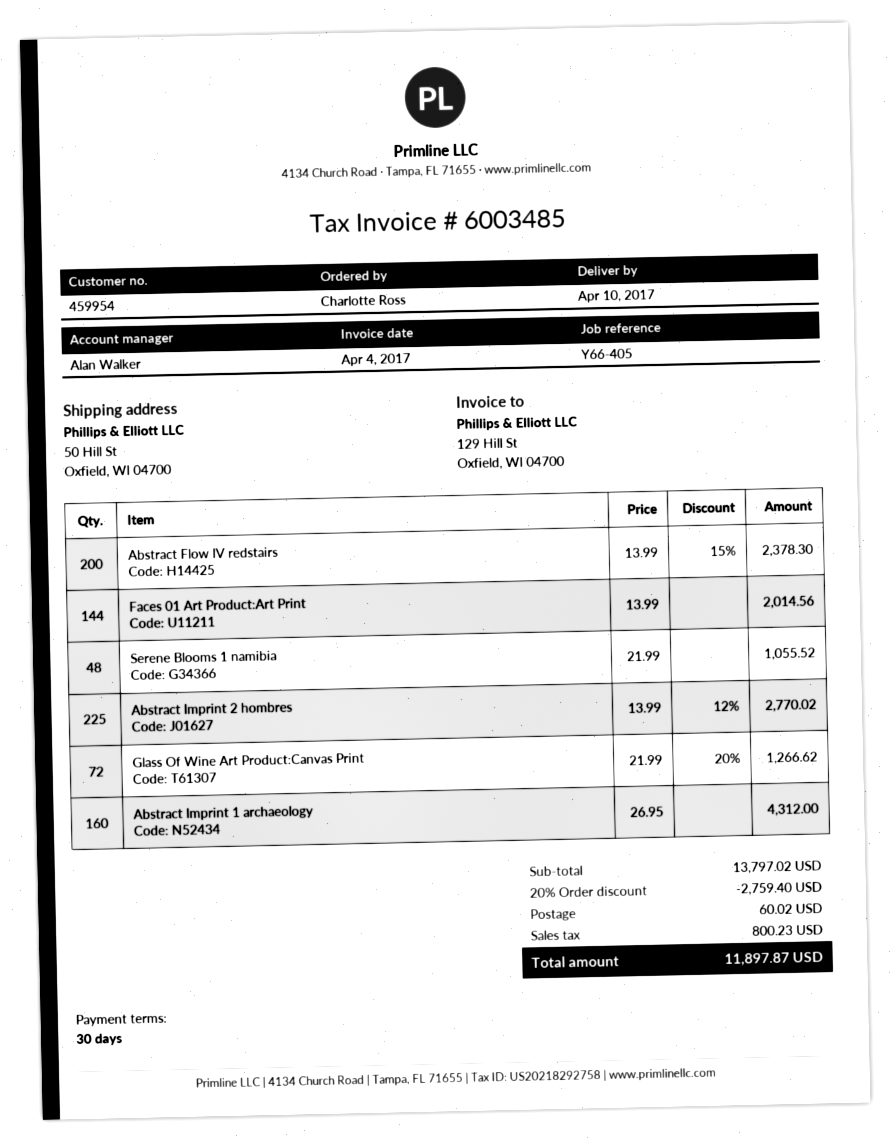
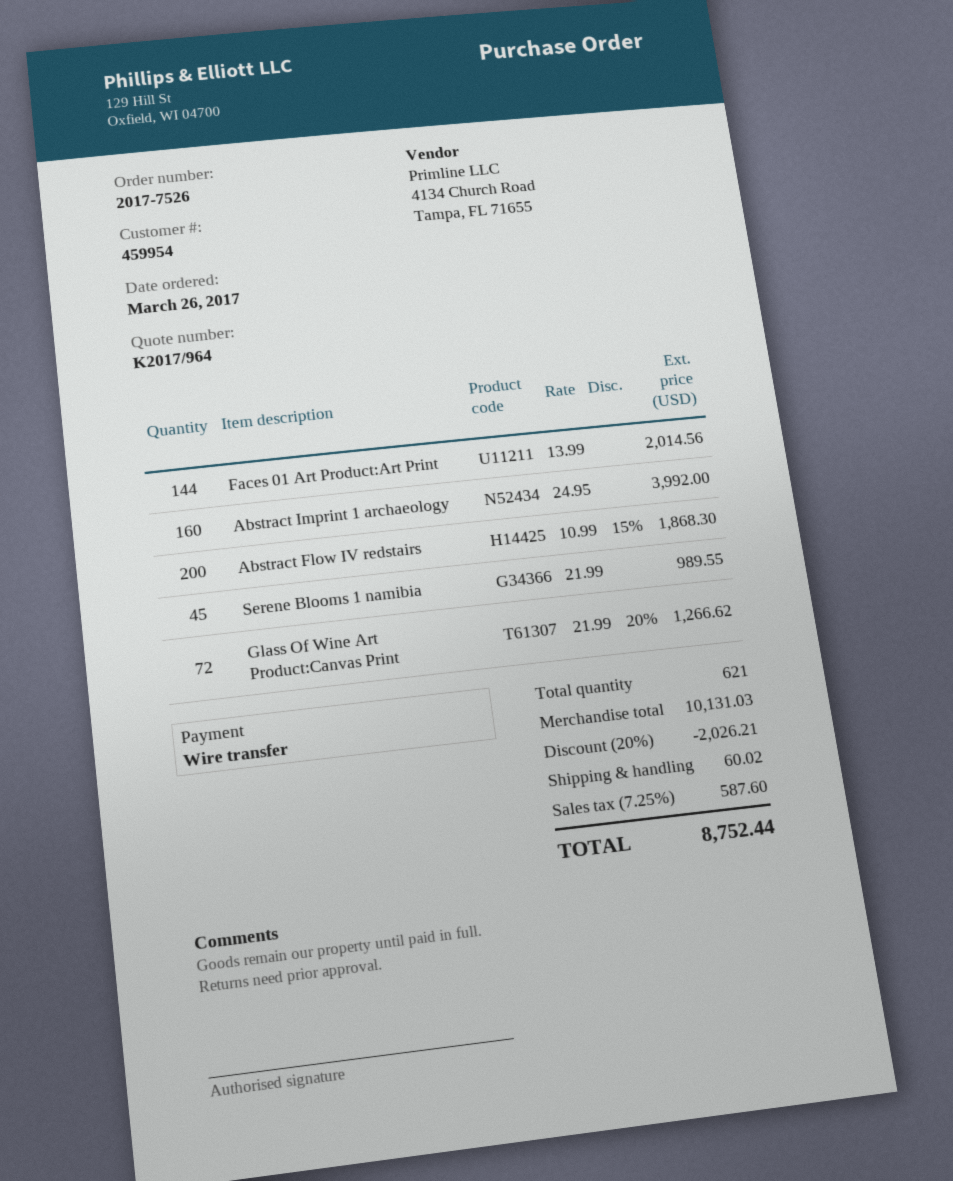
Abstract Flow IV redstairs: 200 x 13.99 - 15% = 2378.30 -> 200 x 10.99 - 15% = 1868.30
Serene Blooms 1 namibia: 48 x 21.99 = 1055.52 -> 45 x 21.99 = 989.55
Abstract Imprint 2 hombres: 225 x 13.99 - 12% = 2770.02 -> none
Abstract Imprint 1 archaeology: 160 x 26.95 = 4312.00 -> 160 x 24.95 = 3992.00
subtotal: 13797.02 -> 10131.03
discount: 20% = 2759.40 -> 20% = 2026.21
tax: 800.23 -> 587.60
total: 11897.87 -> 8752.44

